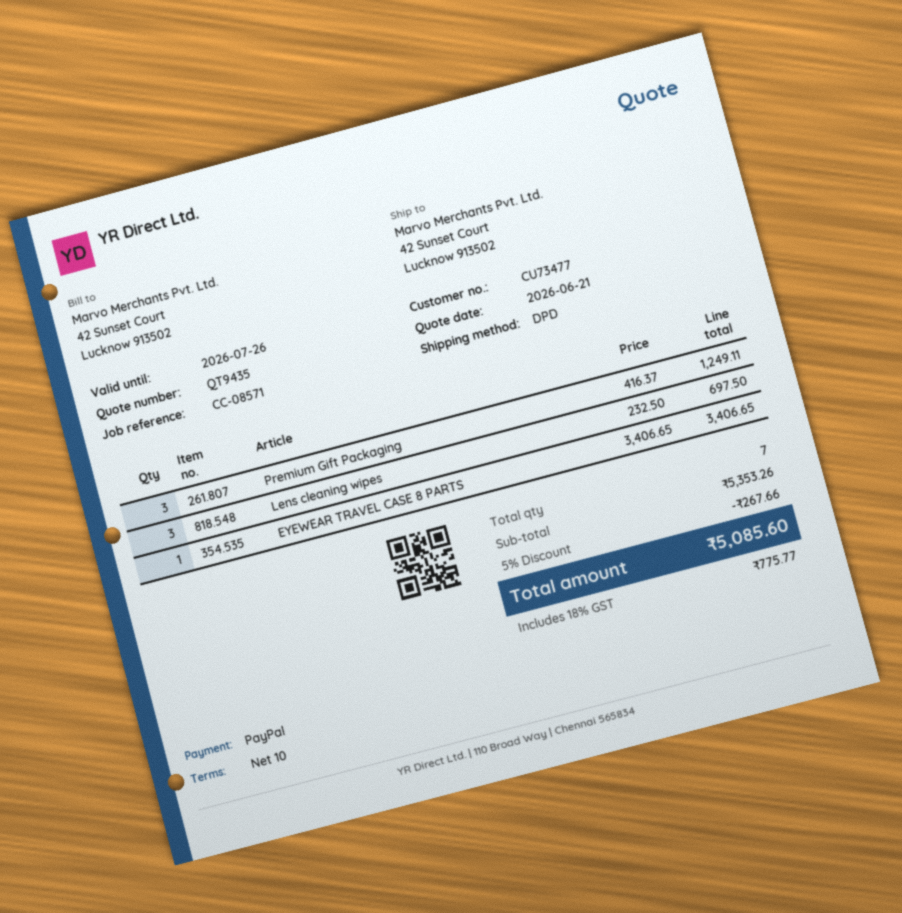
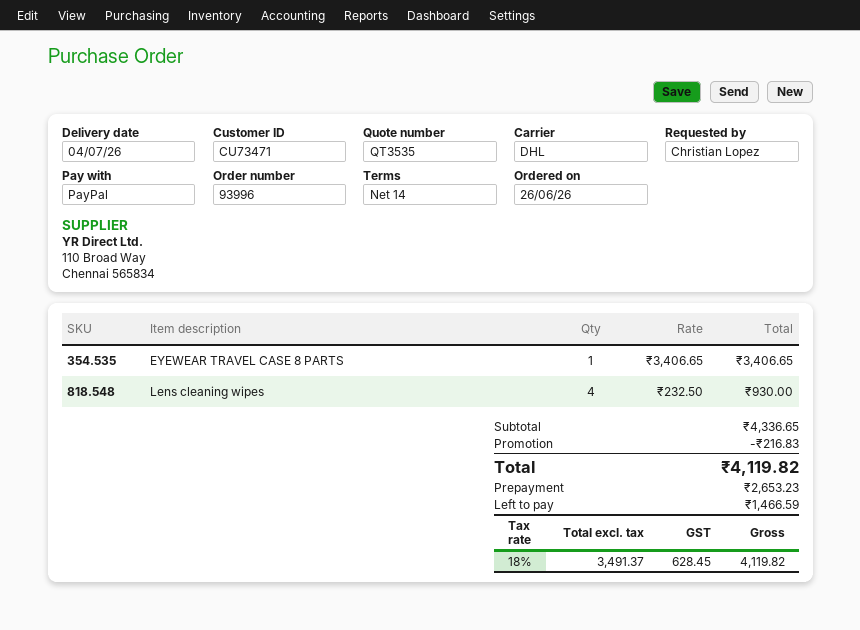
quote number: QT9435 -> QT3535
payment terms: 10 days -> 14 days
customer number: CU73477 -> CU73471
shipping method: DPD -> DHL
Premium Gift Packaging: 3 x 416.37 = 1249.11 -> none
Lens cleaning wipes: 3 x 232.50 = 697.50 -> 4 x 232.50 = 930.00
subtotal: 5353.26 -> 4336.65
discount: 267.66 -> 216.83
tax: 18% = 775.77 -> 18% = 628.45
total: 5085.60 -> 4119.82

